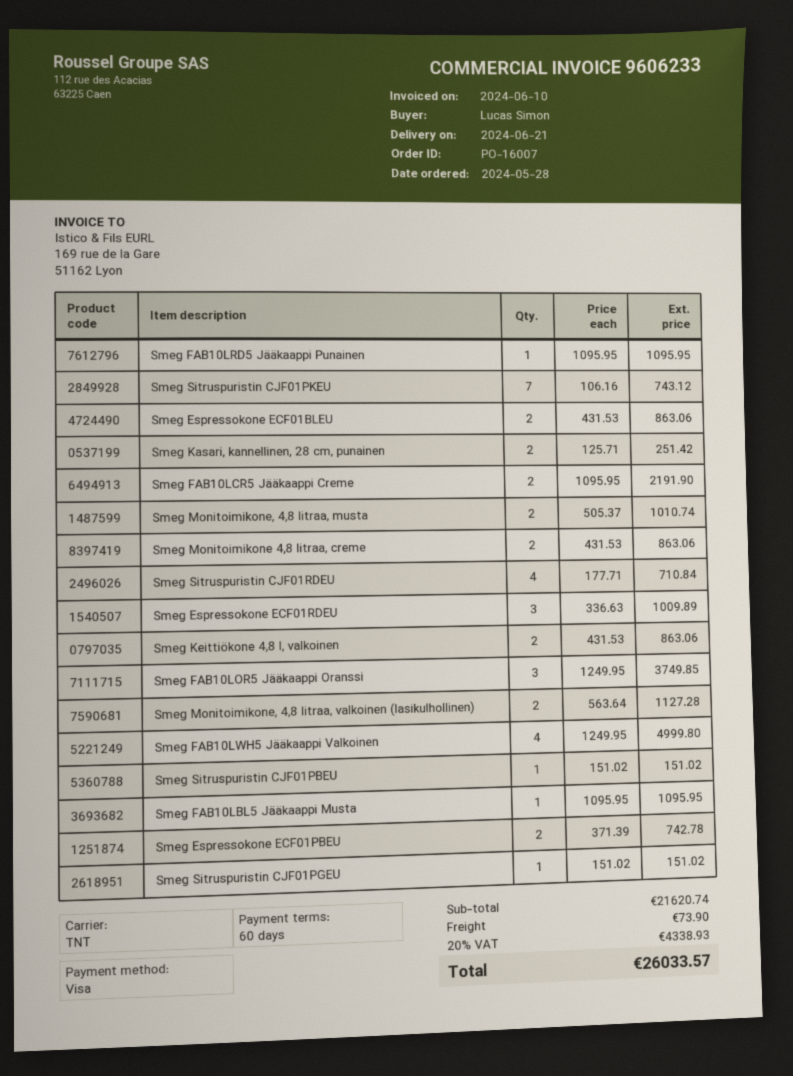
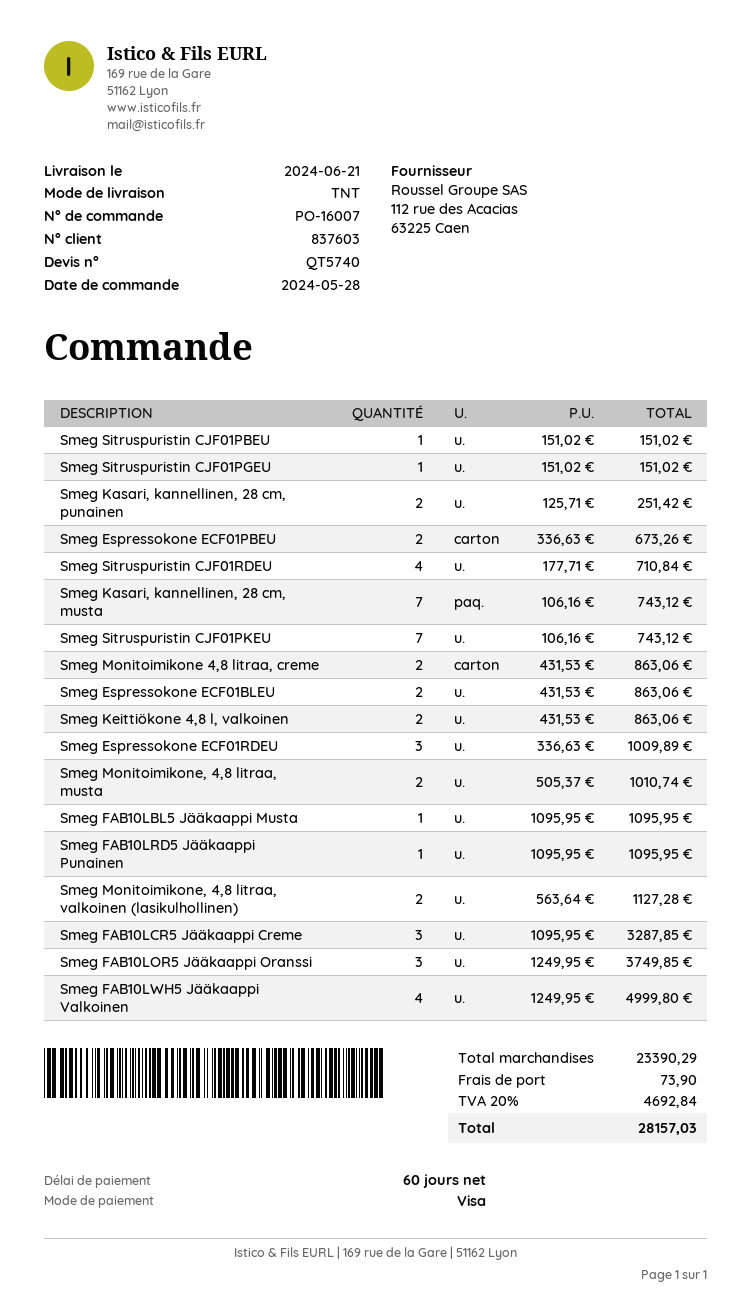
Smeg FAB10LCR5 Jääkaappi Creme: 2 x 1095.95 = 2191.90 -> 3 x 1095.95 = 3287.85
Smeg Espressokone ECF01PBEU: 2 x 371.39 = 742.78 -> 2 x 336.63 = 673.26
Smeg Kasari, kannellinen, 28 cm, musta: none -> 7 x 106.16 = 743.12
subtotal: 21620.74 -> 23390.29
tax: 20% = 4338.93 -> 20% = 4692.84
total: 26033.57 -> 28157.03

